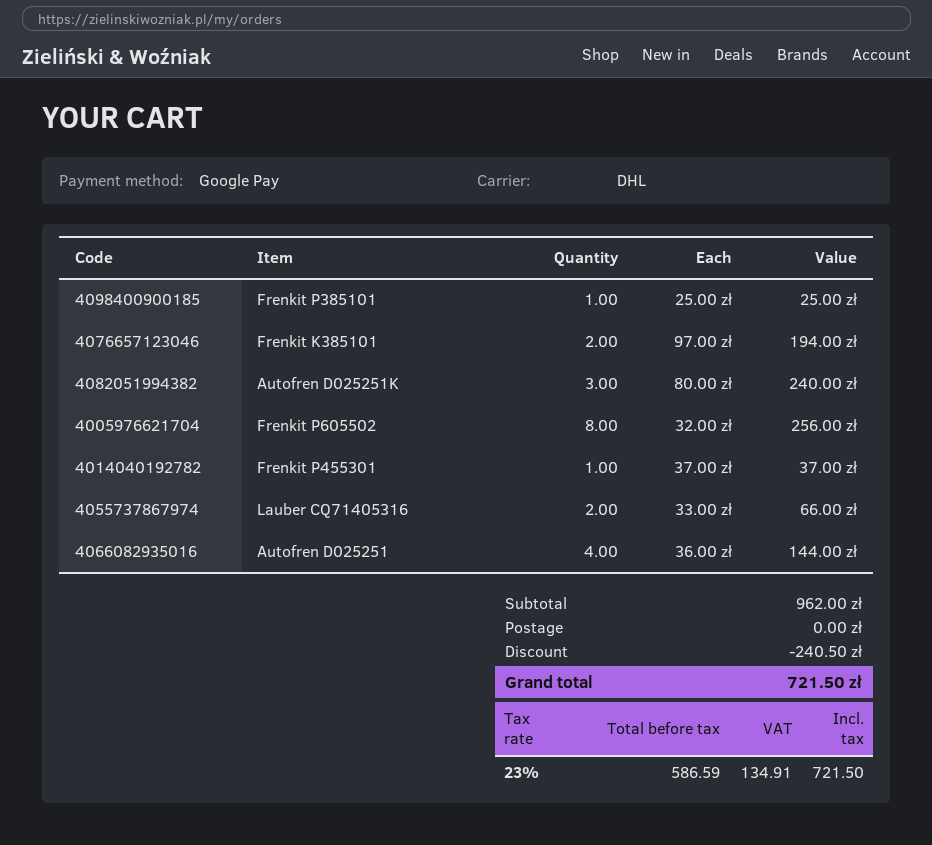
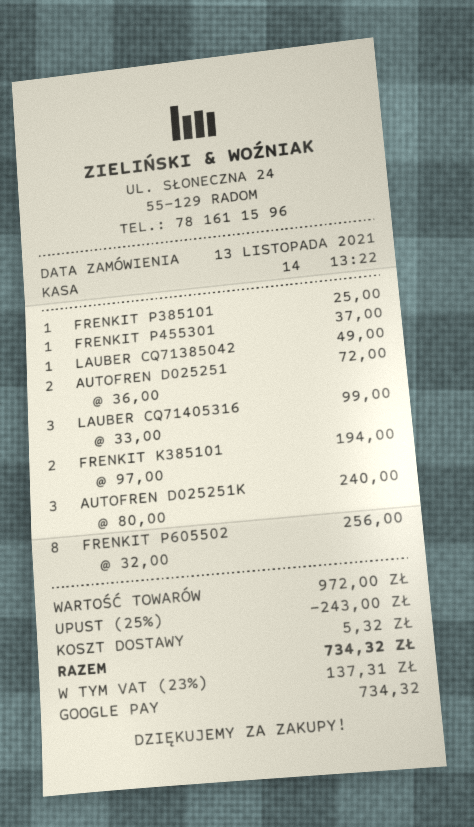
Lauber CQ71405316: 2 x 33.00 = 66.00 -> 3 x 33.00 = 99.00
Autofren D025251: 4 x 36.00 = 144.00 -> 2 x 36.00 = 72.00
LAUBER CQ71385042: none -> 1 x 49.00 = 49.00
subtotal: 962.00 -> 972.00
discount: 240.50 -> 243.00
shipping: 0.00 -> 5.32
tax: 23% = 134.91 -> 23% = 137.31
total: 721.50 -> 734.32

